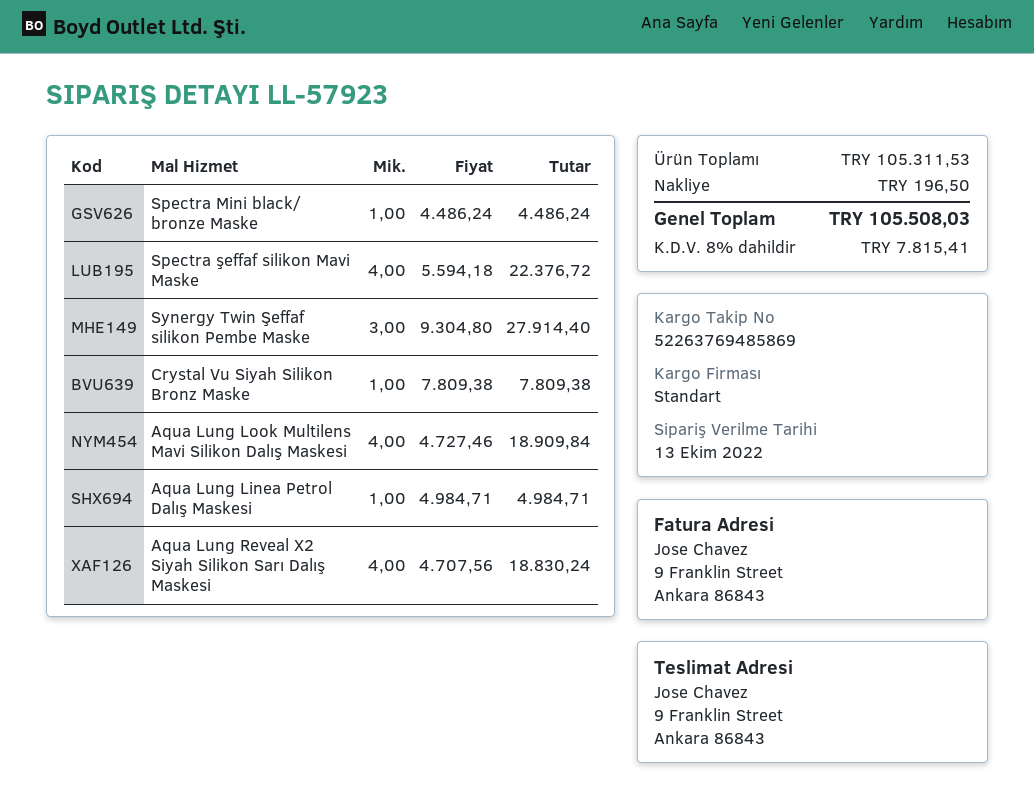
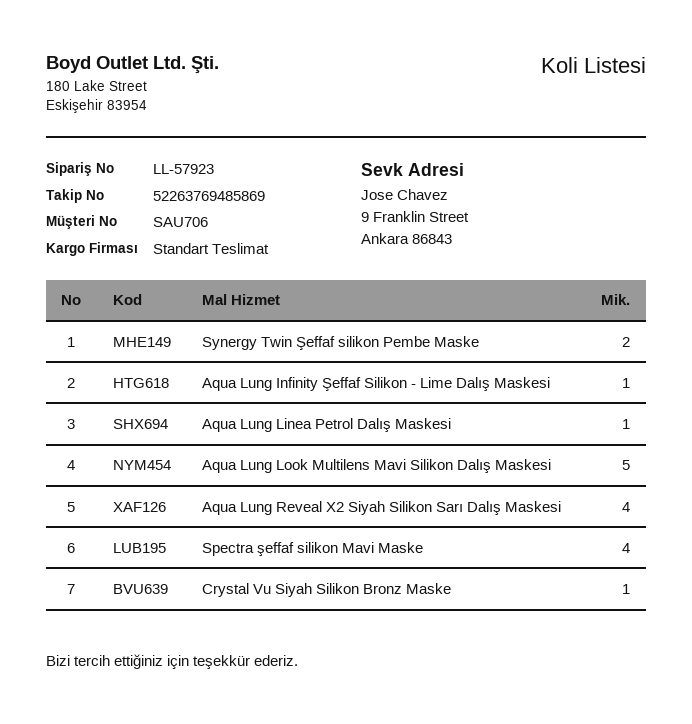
Spectra Mini black/ bronze Maske: 1 -> none
Synergy Twin Şeffaf silikon Pembe Maske: 3 -> 2
Aqua Lung Look Multilens Mavi Silikon Dalış Maskesi: 4 -> 5
Aqua Lung Infinity Şeffaf Silikon - Lime Dalış Maskesi: none -> 1

